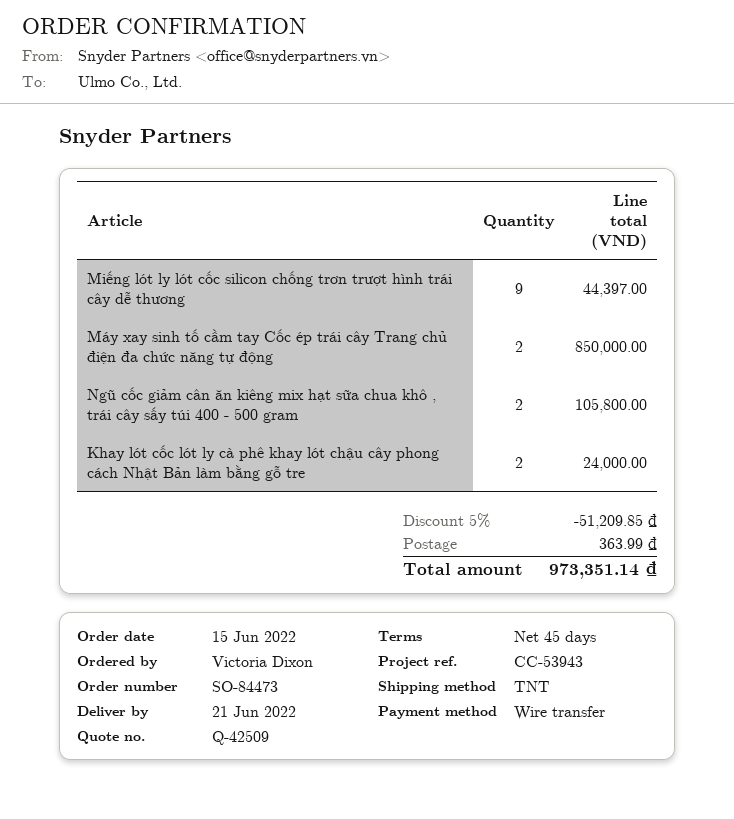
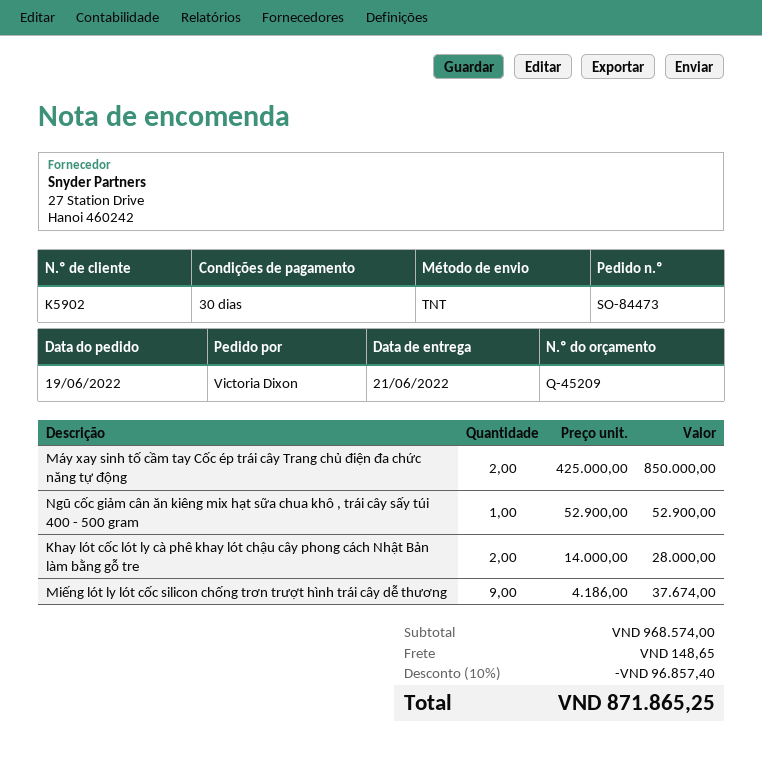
quote number: Q-42509 -> Q-45209
order date: 2022-06-15 -> 2022-06-19
payment terms: 45 days -> 30 days
Miếng lót ly lót cốc silicon chống trơn trượt hình trái cây dễ thương: 9 for 44397.00 -> 9 for 37674.00
Ngũ cốc giảm cân ăn kiêng mix hạt sữa chua khô , trái cây sấy túi 400 - 500 gram: 2 for 105800.00 -> 1 for 52900.00
Khay lót cốc lót ly cà phê khay lót chậu cây phong cách Nhật Bản làm bằng gỗ tre: 2 for 24000.00 -> 2 for 28000.00
discount: 5% = 51209.85 -> 10% = 96857.40
shipping: 363.99 -> 148.65
total: 973351.14 -> 871865.25

